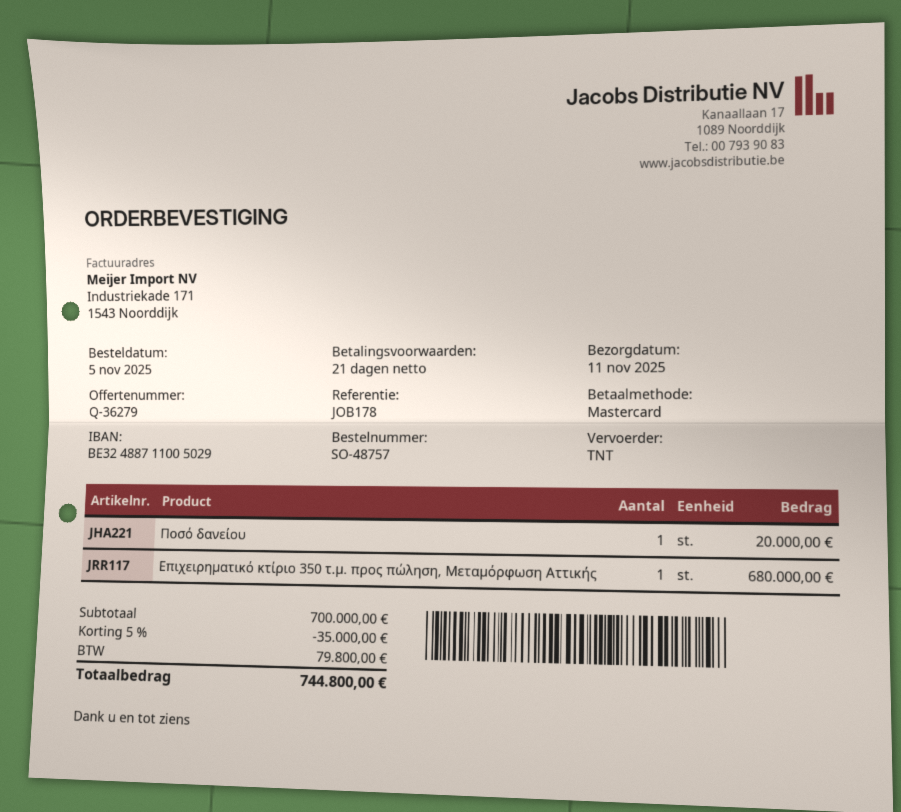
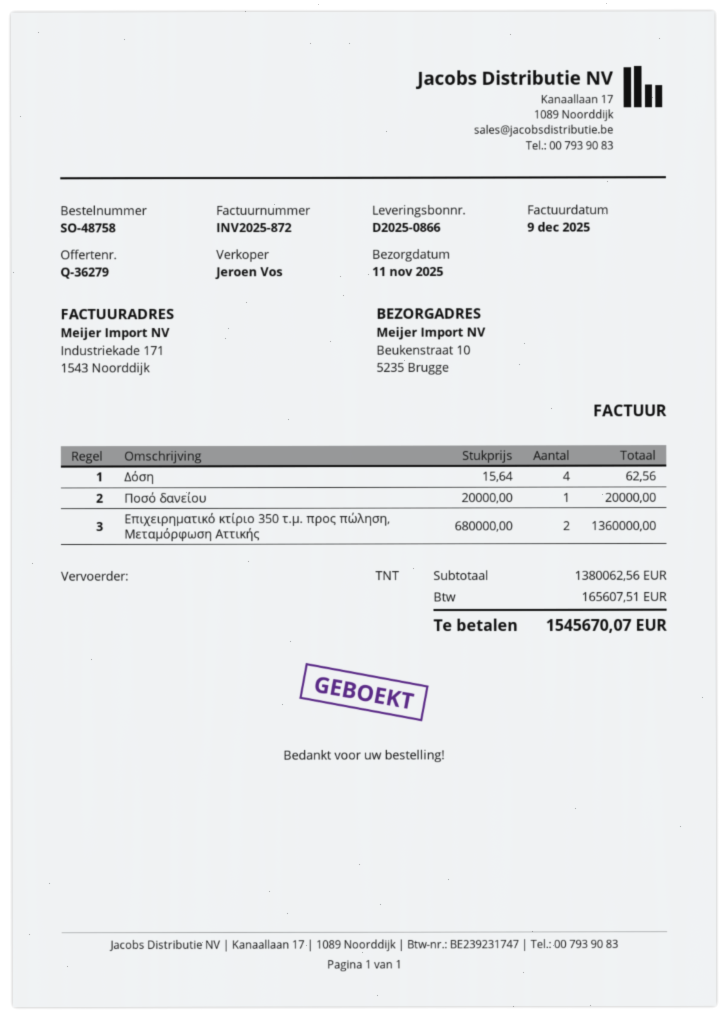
order number: SO-48757 -> SO-48758
Επιχειρηματικό κτίριο 350 τ.μ. προς πώληση, Μεταμόρφωση Αττικής: 1 for 680000.00 -> 2 for 1360000.00
Δόση: none -> 4 for 62.56
subtotal: 700000.00 -> 1380062.56
discount: 5% = 35000.00 -> none
tax: 79800.00 -> 165607.51
total: 744800.00 -> 1545670.07

